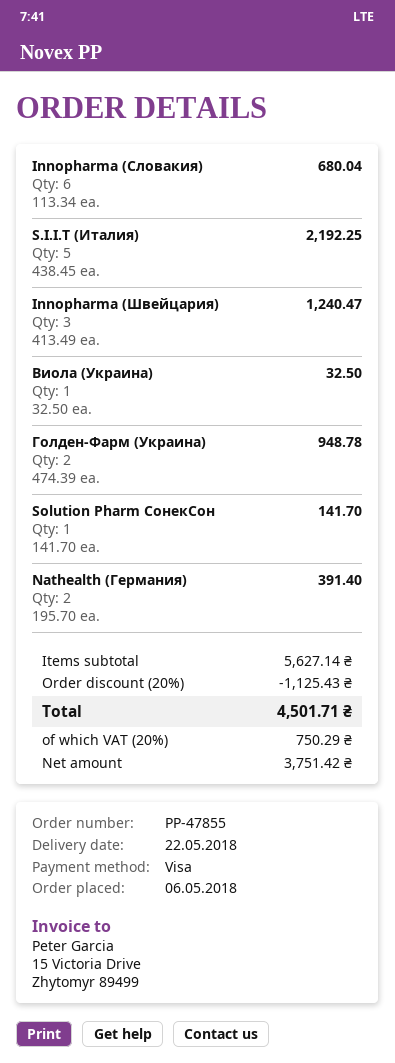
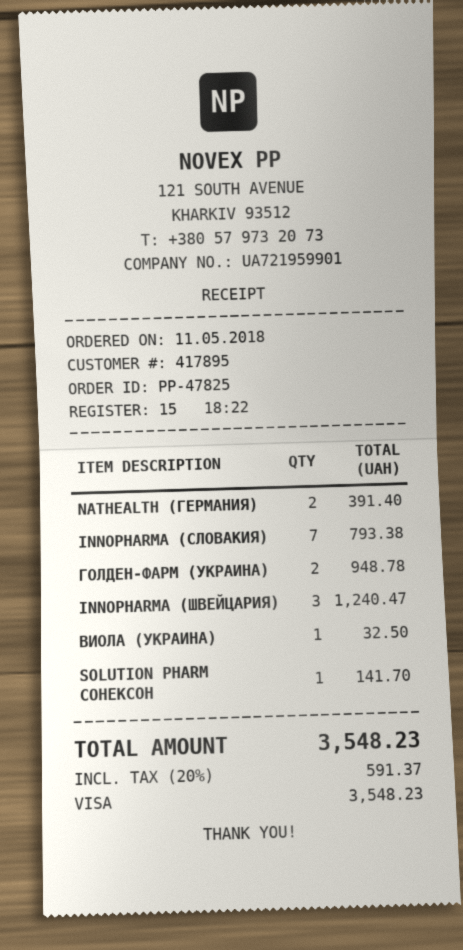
order number: PP-47855 -> PP-47825
order date: 2018-05-06 -> 2018-05-11
Innopharmа (Словакия): 6 for 680.04 -> 7 for 793.38
S.I.I.T (Италия): 5 for 2192.25 -> none
discount: 20% = 1125.43 -> none
tax: 20% = 750.29 -> 20% = 591.37
total: 4501.71 -> 3548.23

